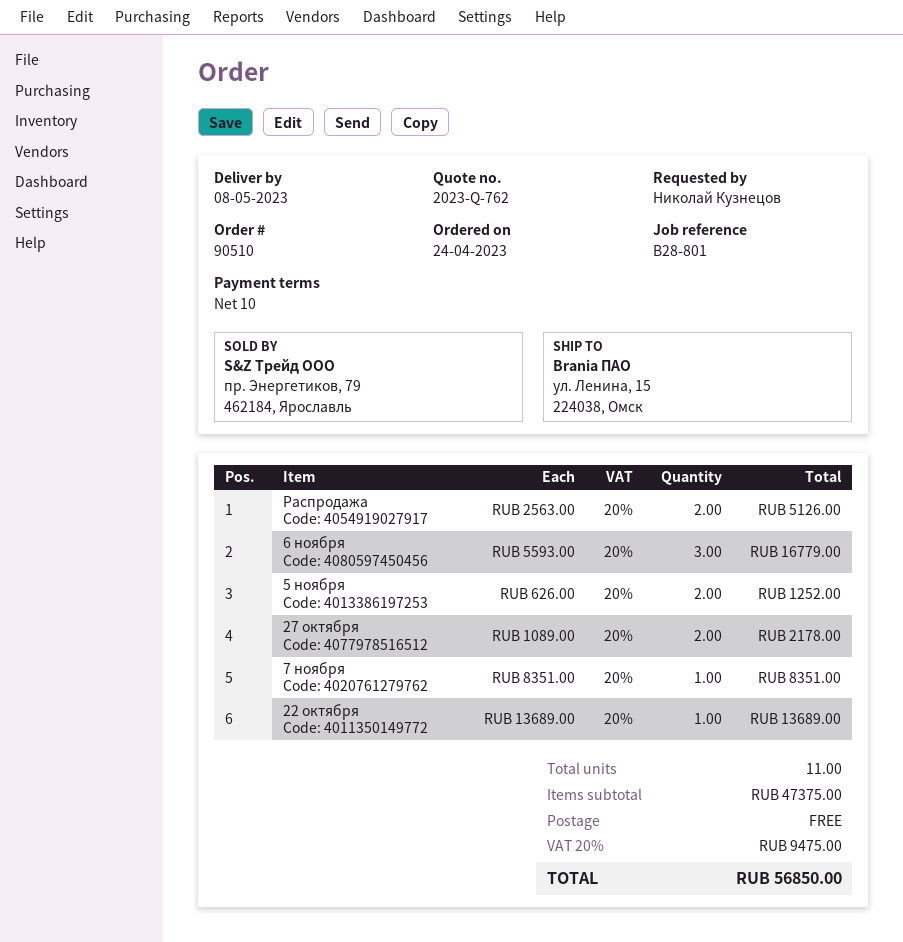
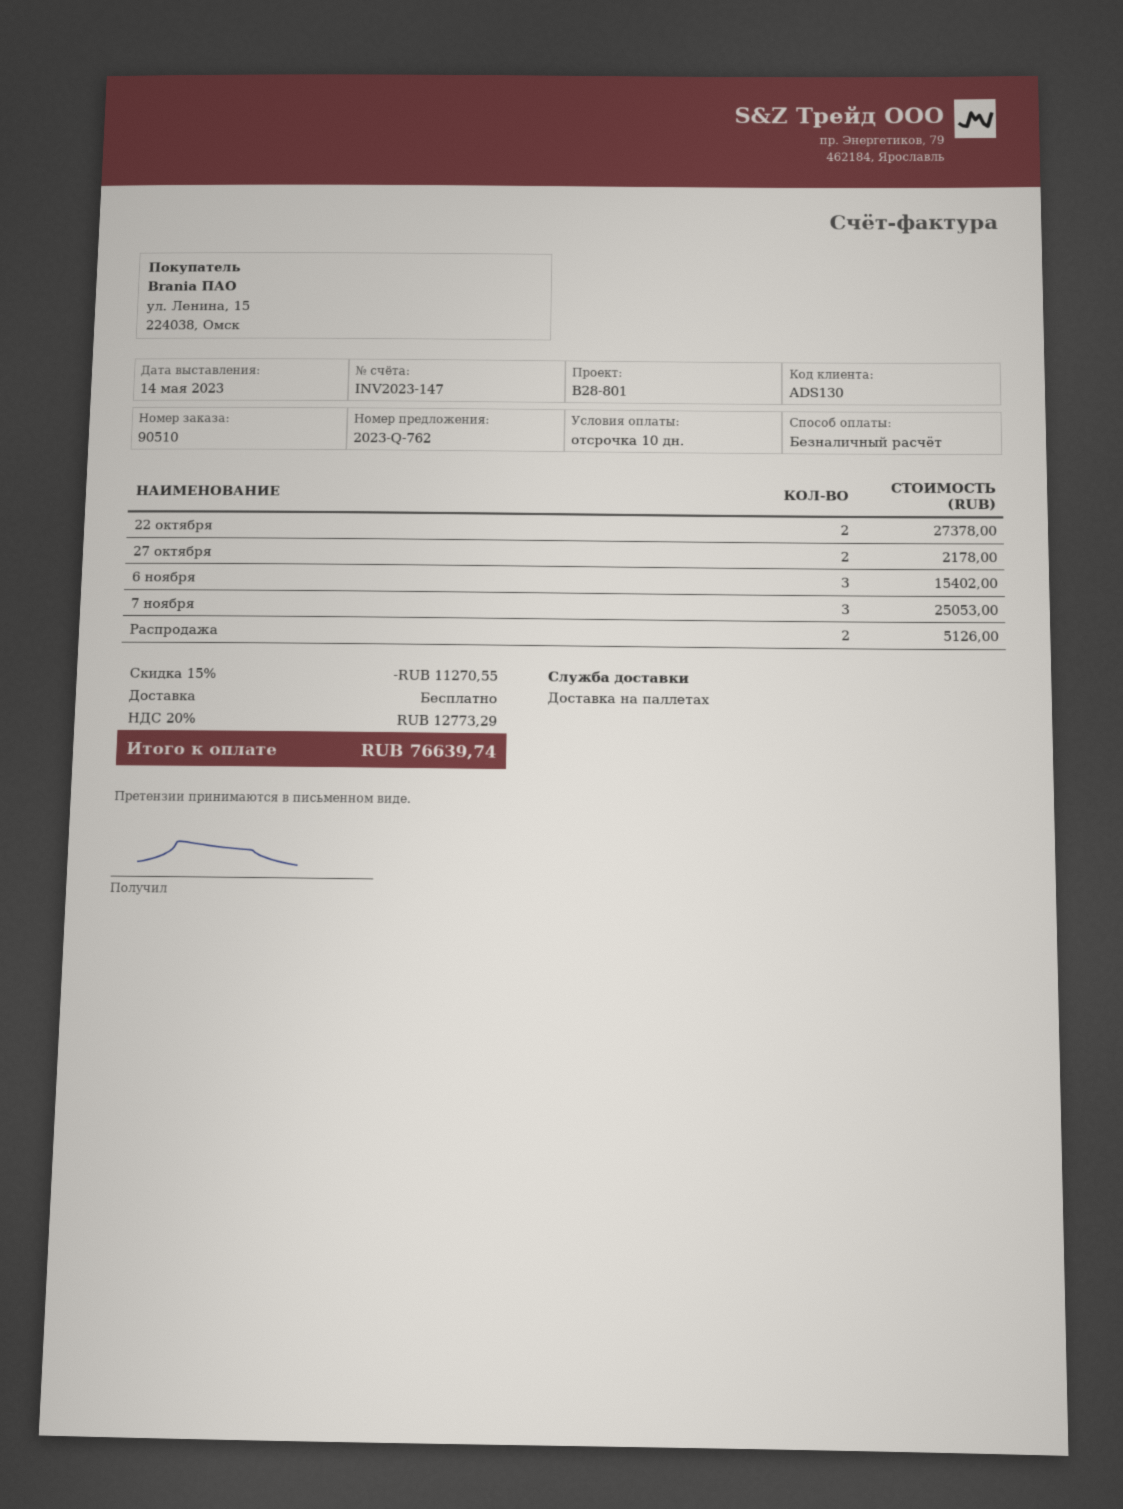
6 ноября: 3 for 16779.00 -> 3 for 15402.00
5 ноября: 2 for 1252.00 -> none
7 ноября: 1 for 8351.00 -> 3 for 25053.00
22 октября: 1 for 13689.00 -> 2 for 27378.00
discount: none -> 15% = 11270.55
tax: 20% = 9475.00 -> 20% = 12773.29
total: 56850.00 -> 76639.74

